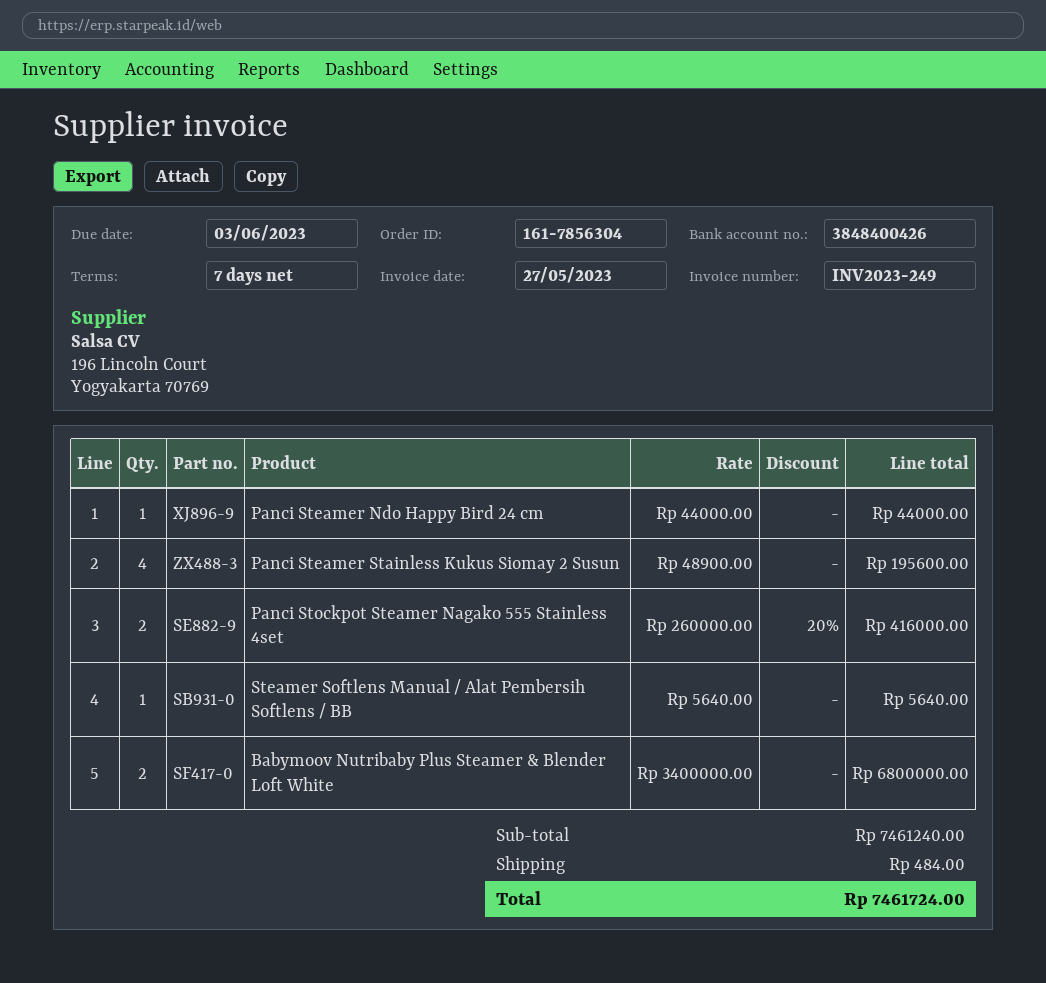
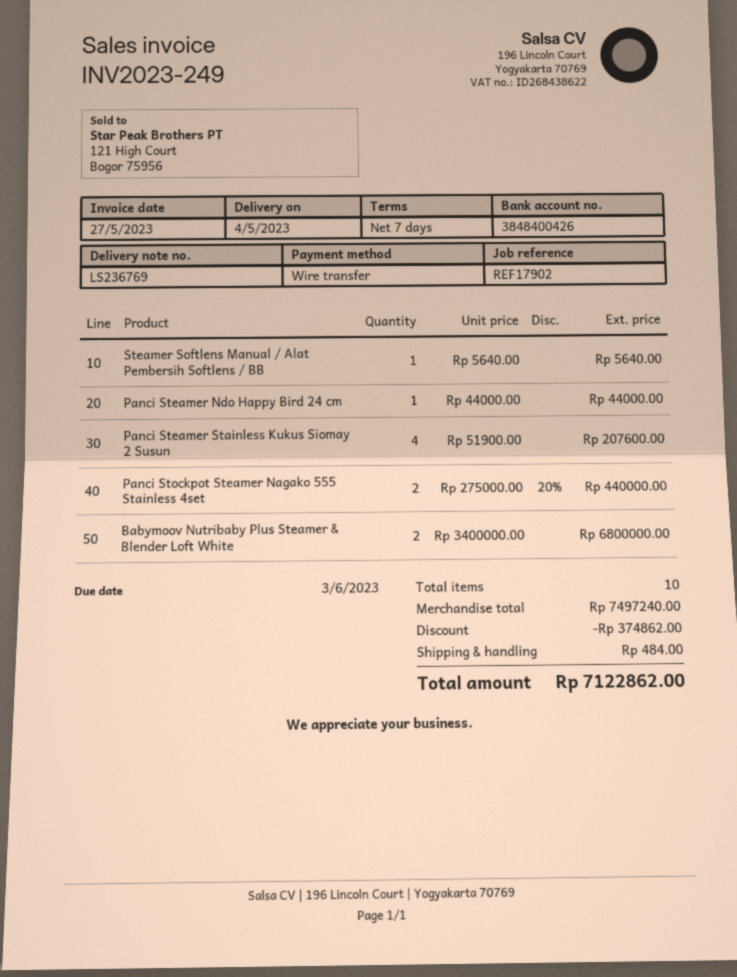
Panci Steamer Stainless Kukus Siomay 2 Susun: 4 x 48900.00 = 195600.00 -> 4 x 51900.00 = 207600.00
Panci Stockpot Steamer Nagako 555 Stainless 4set: 2 x 260000.00 - 20% = 416000.00 -> 2 x 275000.00 - 20% = 440000.00
subtotal: 7461240.00 -> 7497240.00
discount: none -> 374862.00
total: 7461724.00 -> 7122862.00

